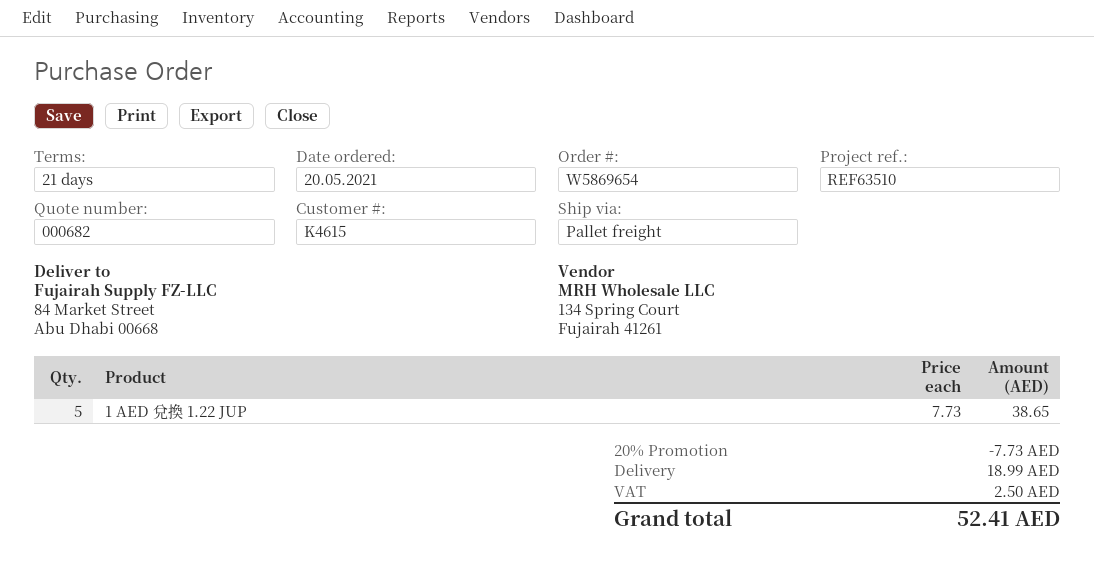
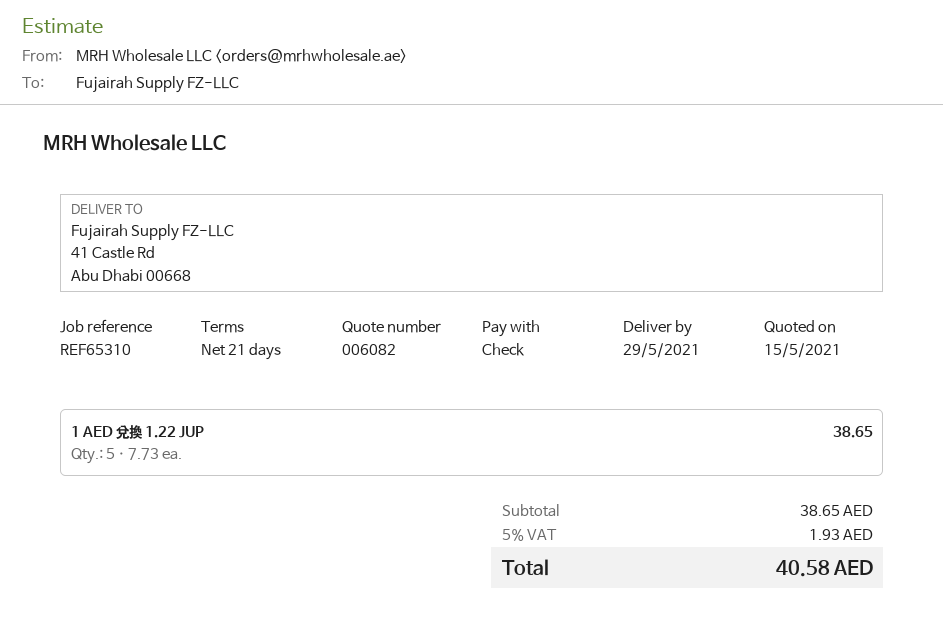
quote number: 000682 -> 006082
reference: REF63510 -> REF65310
ship to: 84 Market Street, Abu Dhabi 00668 -> 41 Castle Rd, Abu Dhabi 00668
discount: 20% = 7.73 -> none
shipping: 18.99 -> none
tax: 2.50 -> 1.93
total: 52.41 -> 40.58

